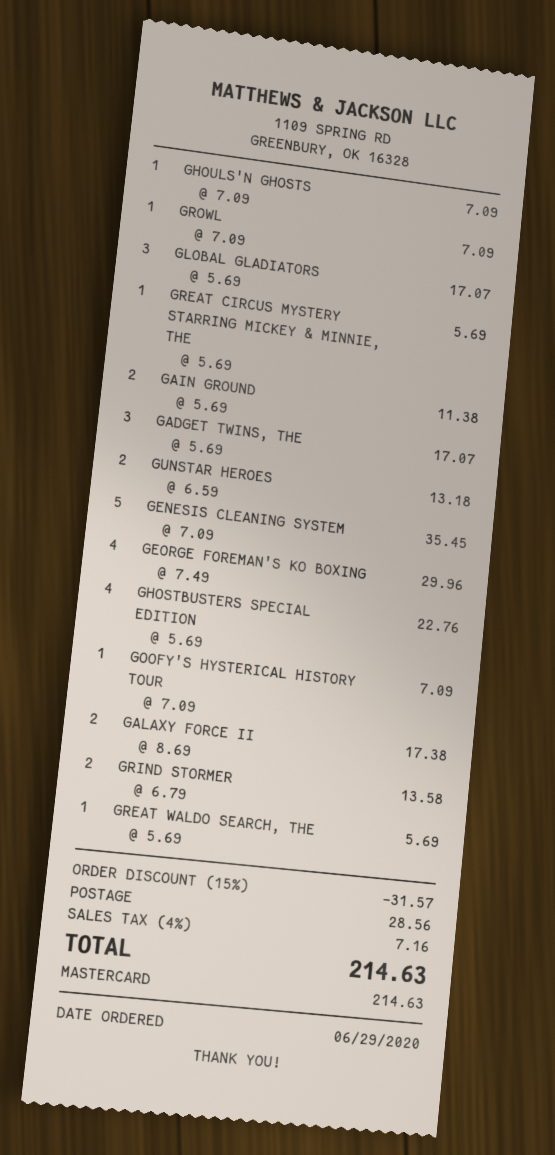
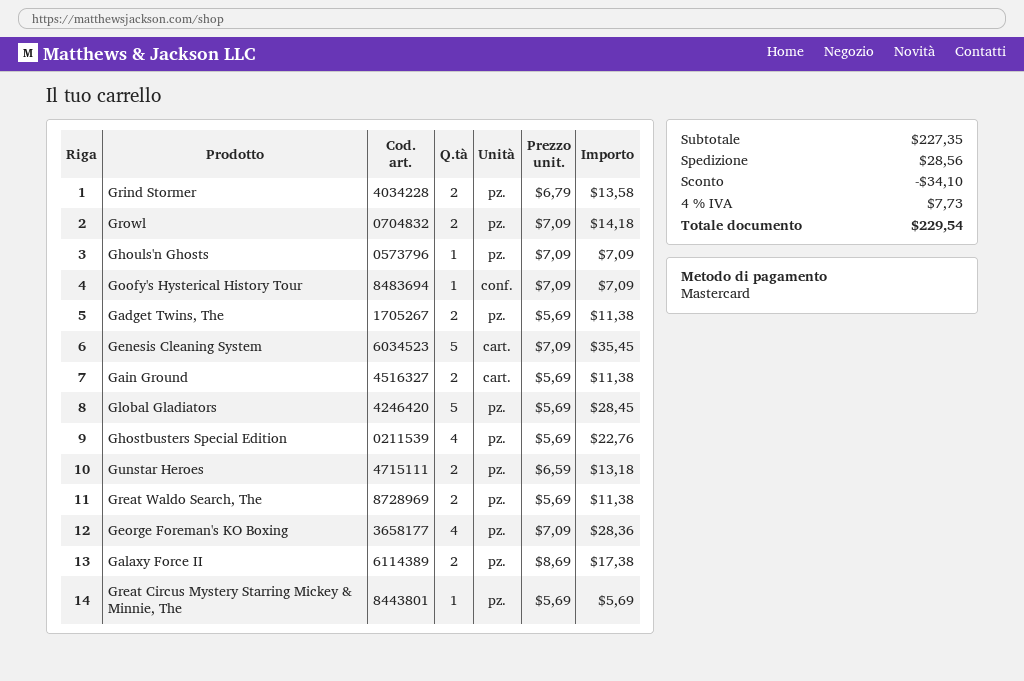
GROWL: 1 x 7.09 = 7.09 -> 2 x 7.09 = 14.18
GLOBAL GLADIATORS: 3 x 5.69 = 17.07 -> 5 x 5.69 = 28.45
GADGET TWINS, THE: 3 x 5.69 = 17.07 -> 2 x 5.69 = 11.38
GEORGE FOREMAN'S KO BOXING: 4 x 7.49 = 29.96 -> 4 x 7.09 = 28.36
GREAT WALDO SEARCH, THE: 1 x 5.69 = 5.69 -> 2 x 5.69 = 11.38
discount: 31.57 -> 34.10
tax: 4% = 7.16 -> 4% = 7.73
total: 214.63 -> 229.54

